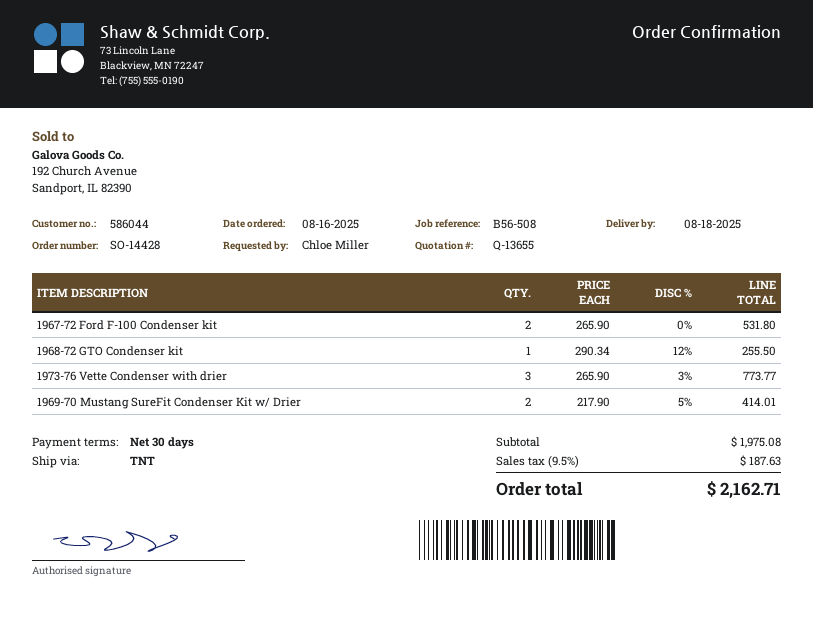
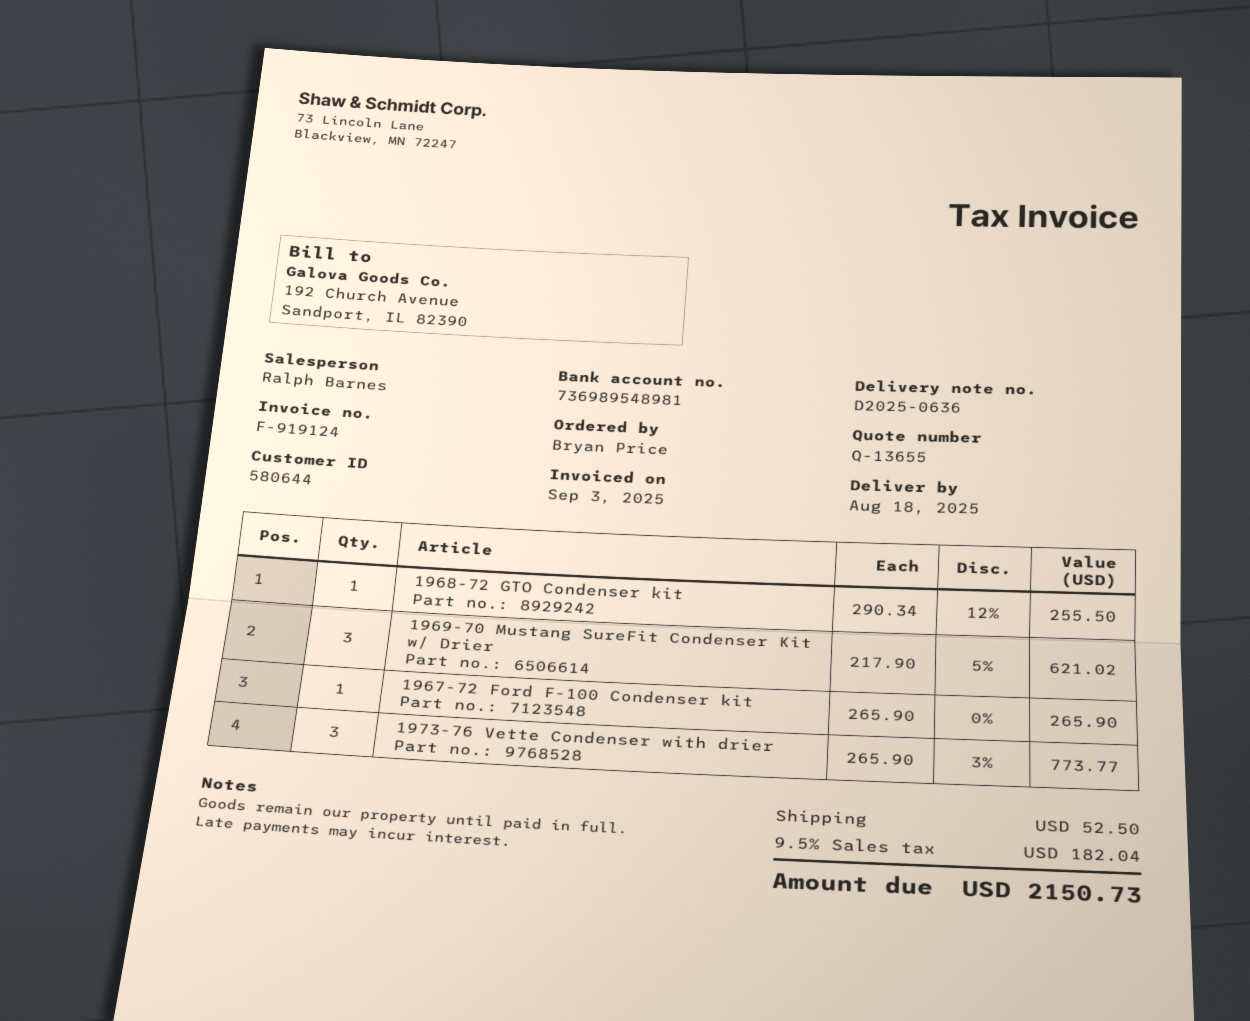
customer number: 586044 -> 580644
ordered by: Chloe Miller -> Bryan Price
1967-72 Ford F-100 Condenser kit: 2 x 265.90 = 531.80 -> 1 x 265.90 = 265.90
1969-70 Mustang SureFit Condenser Kit w/ Drier: 2 x 217.90 - 5% = 414.01 -> 3 x 217.90 - 5% = 621.02
shipping: none -> 52.50
tax: 9.5% = 187.63 -> 9.5% = 182.04
total: 2162.71 -> 2150.73

